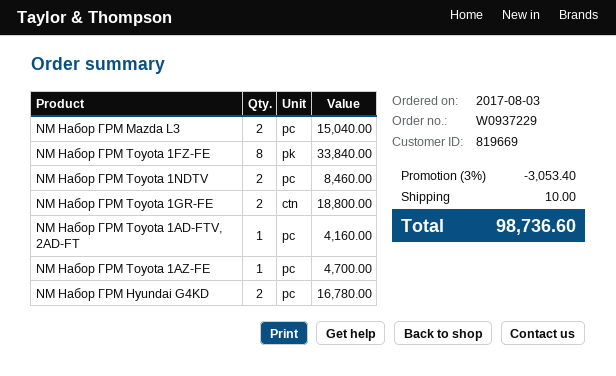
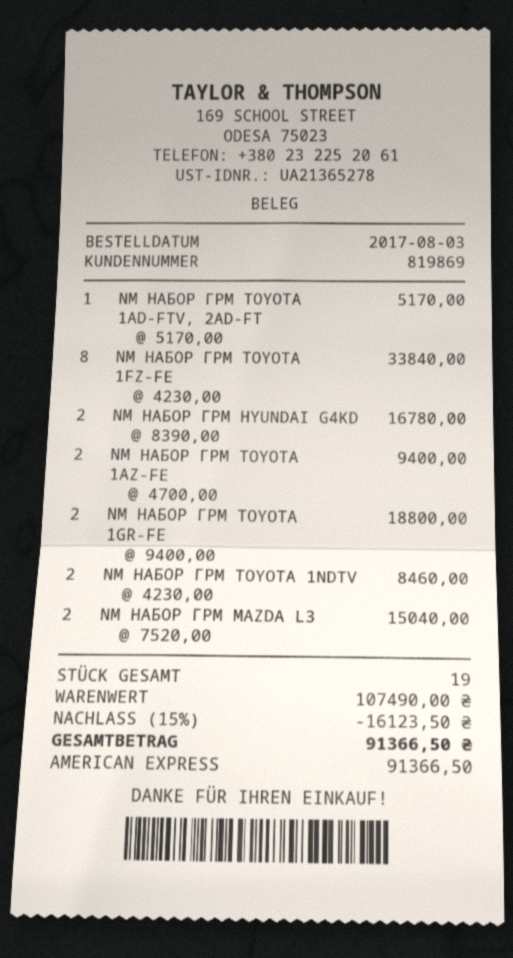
customer number: 819669 -> 819869
NM Набор ГРМ Toyota 1AD-FTV, 2AD-FT: 1 for 4160.00 -> 1 for 5170.00
NM Набор ГРМ Toyota 1AZ-FE: 1 for 4700.00 -> 2 for 9400.00
discount: 3% = 3053.40 -> 15% = 16123.50
shipping: 10.00 -> none
total: 98736.60 -> 91366.50

